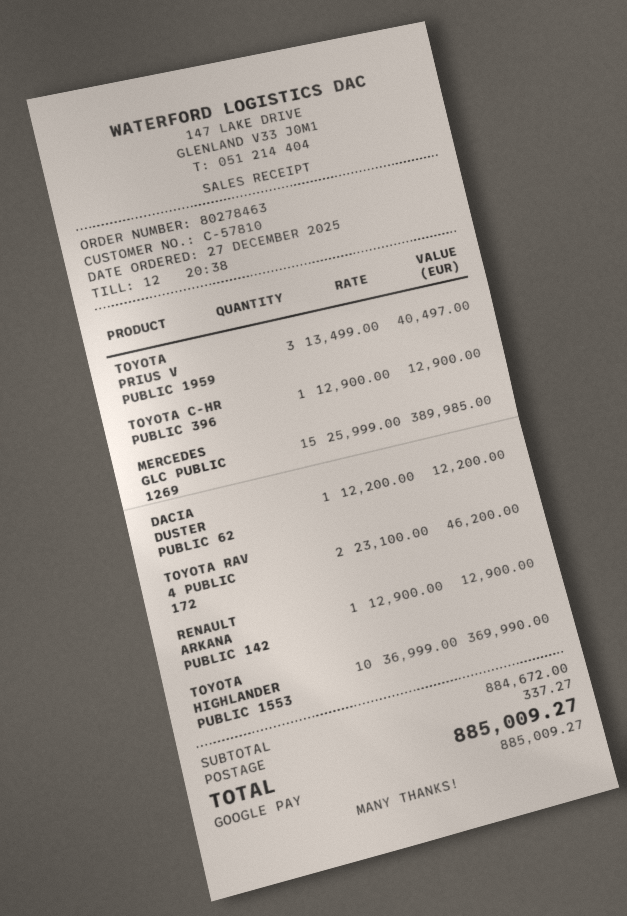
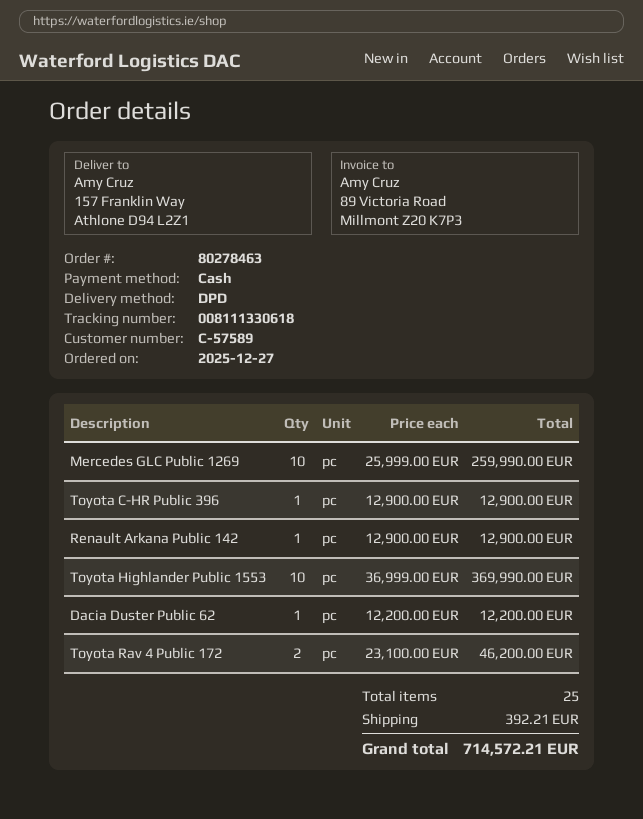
customer number: C-57810 -> C-57589
payment method: Google Pay -> cash
TOYOTA PRIUS V PUBLIC 1959: 3 x 13499.00 = 40497.00 -> none
MERCEDES GLC PUBLIC 1269: 15 x 25999.00 = 389985.00 -> 10 x 25999.00 = 259990.00
shipping: 337.27 -> 392.21
total: 885009.27 -> 714572.21

